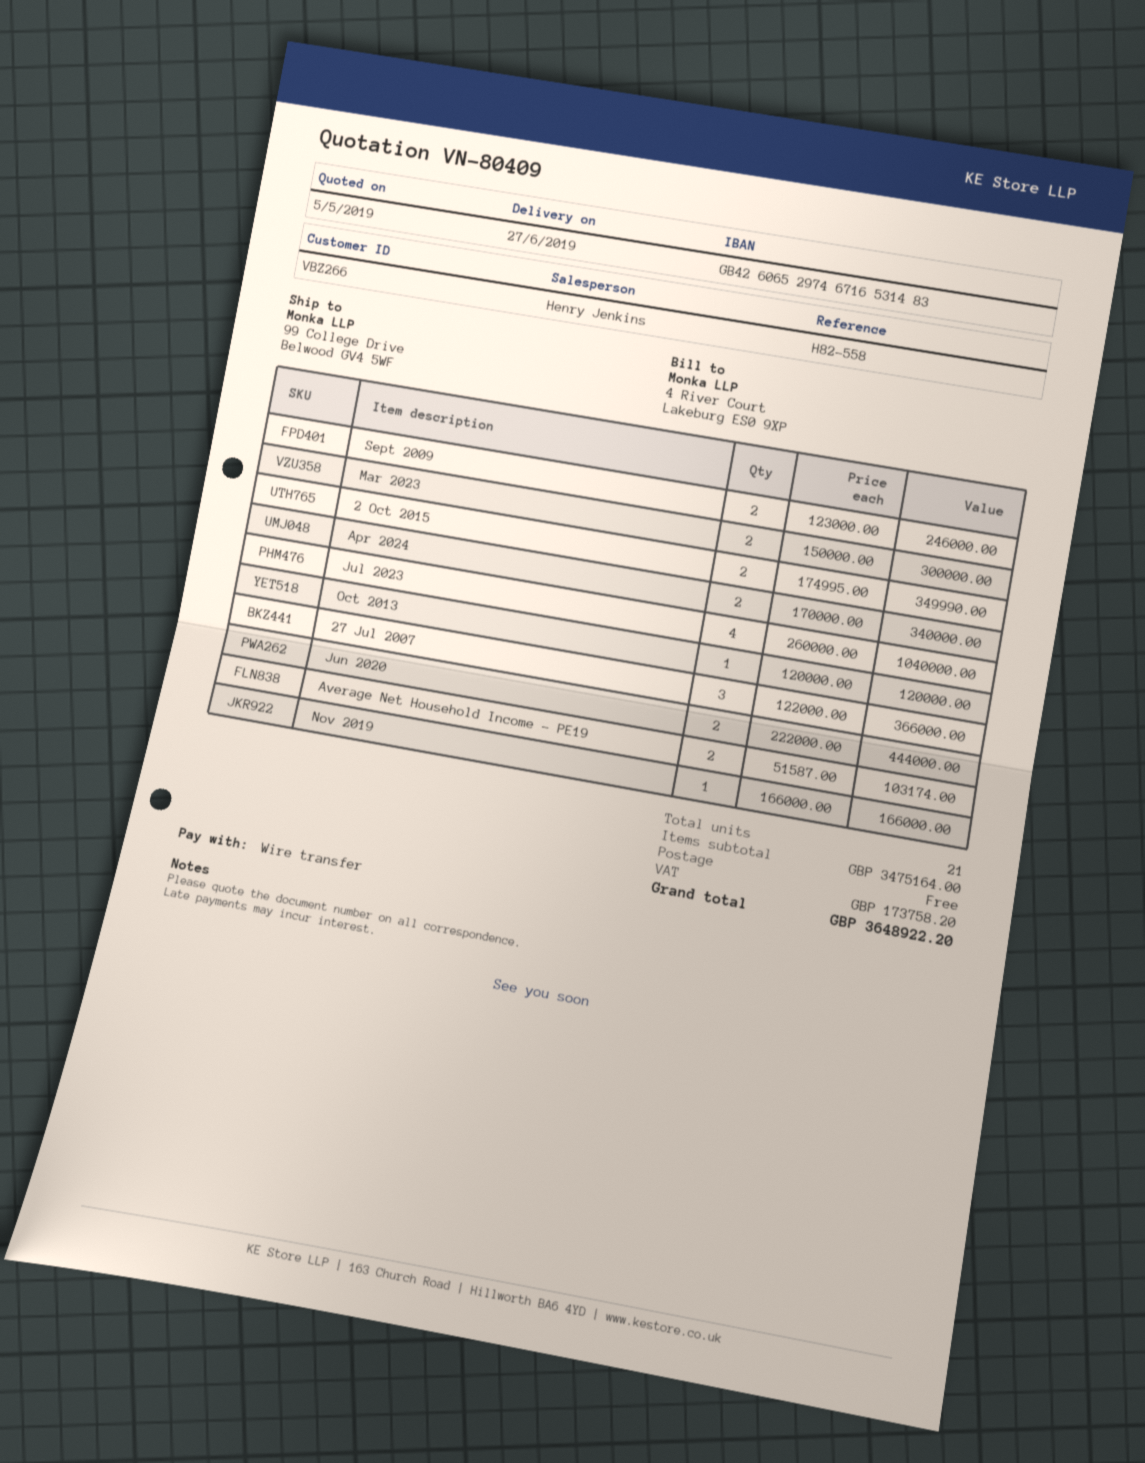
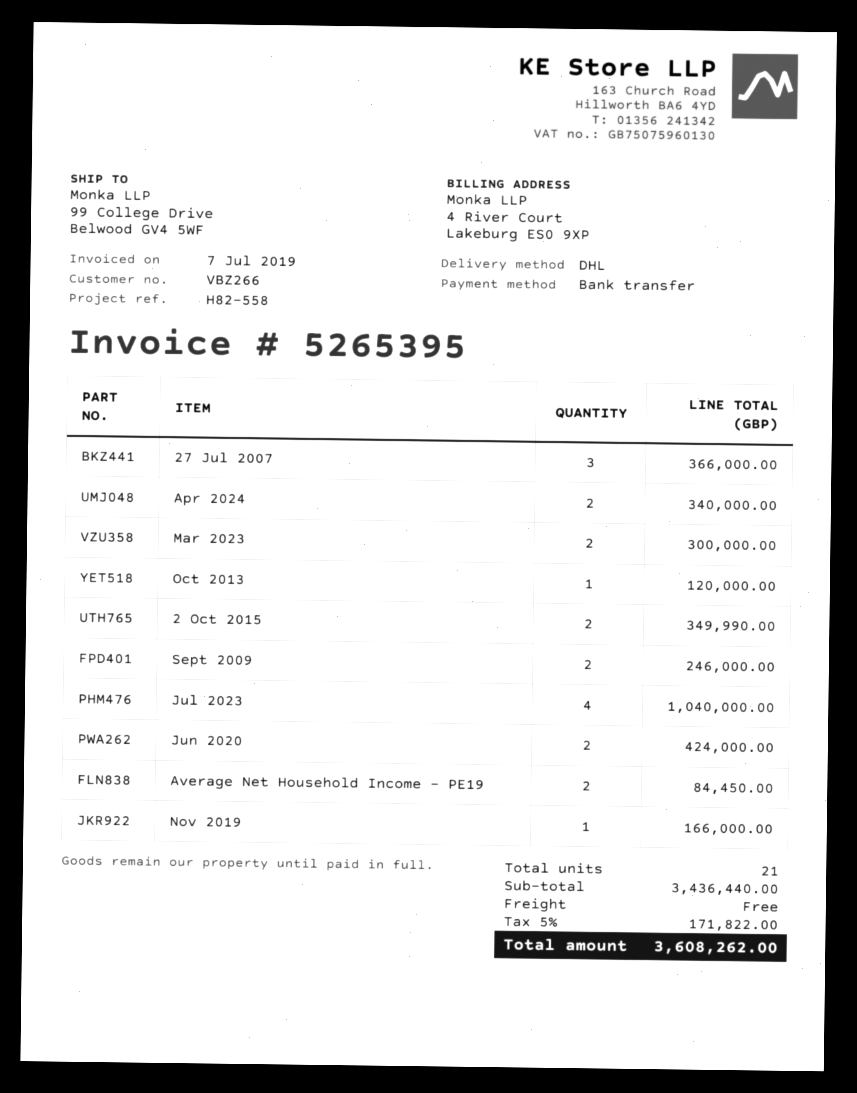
Jun 2020: 2 for 444000.00 -> 2 for 424000.00
Average Net Household Income - PE19: 2 for 103174.00 -> 2 for 84450.00
subtotal: 3475164.00 -> 3436440.00
tax: 173758.20 -> 171822.00
total: 3648922.20 -> 3608262.00

